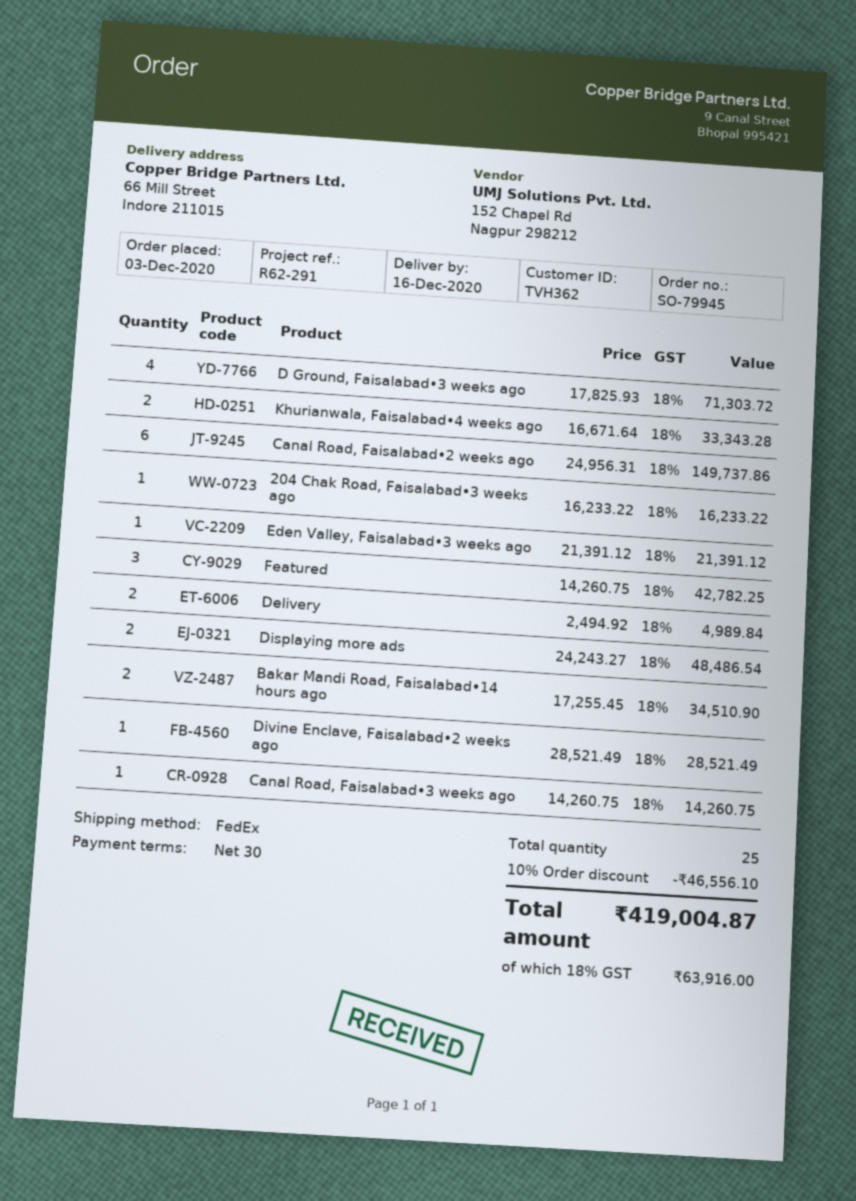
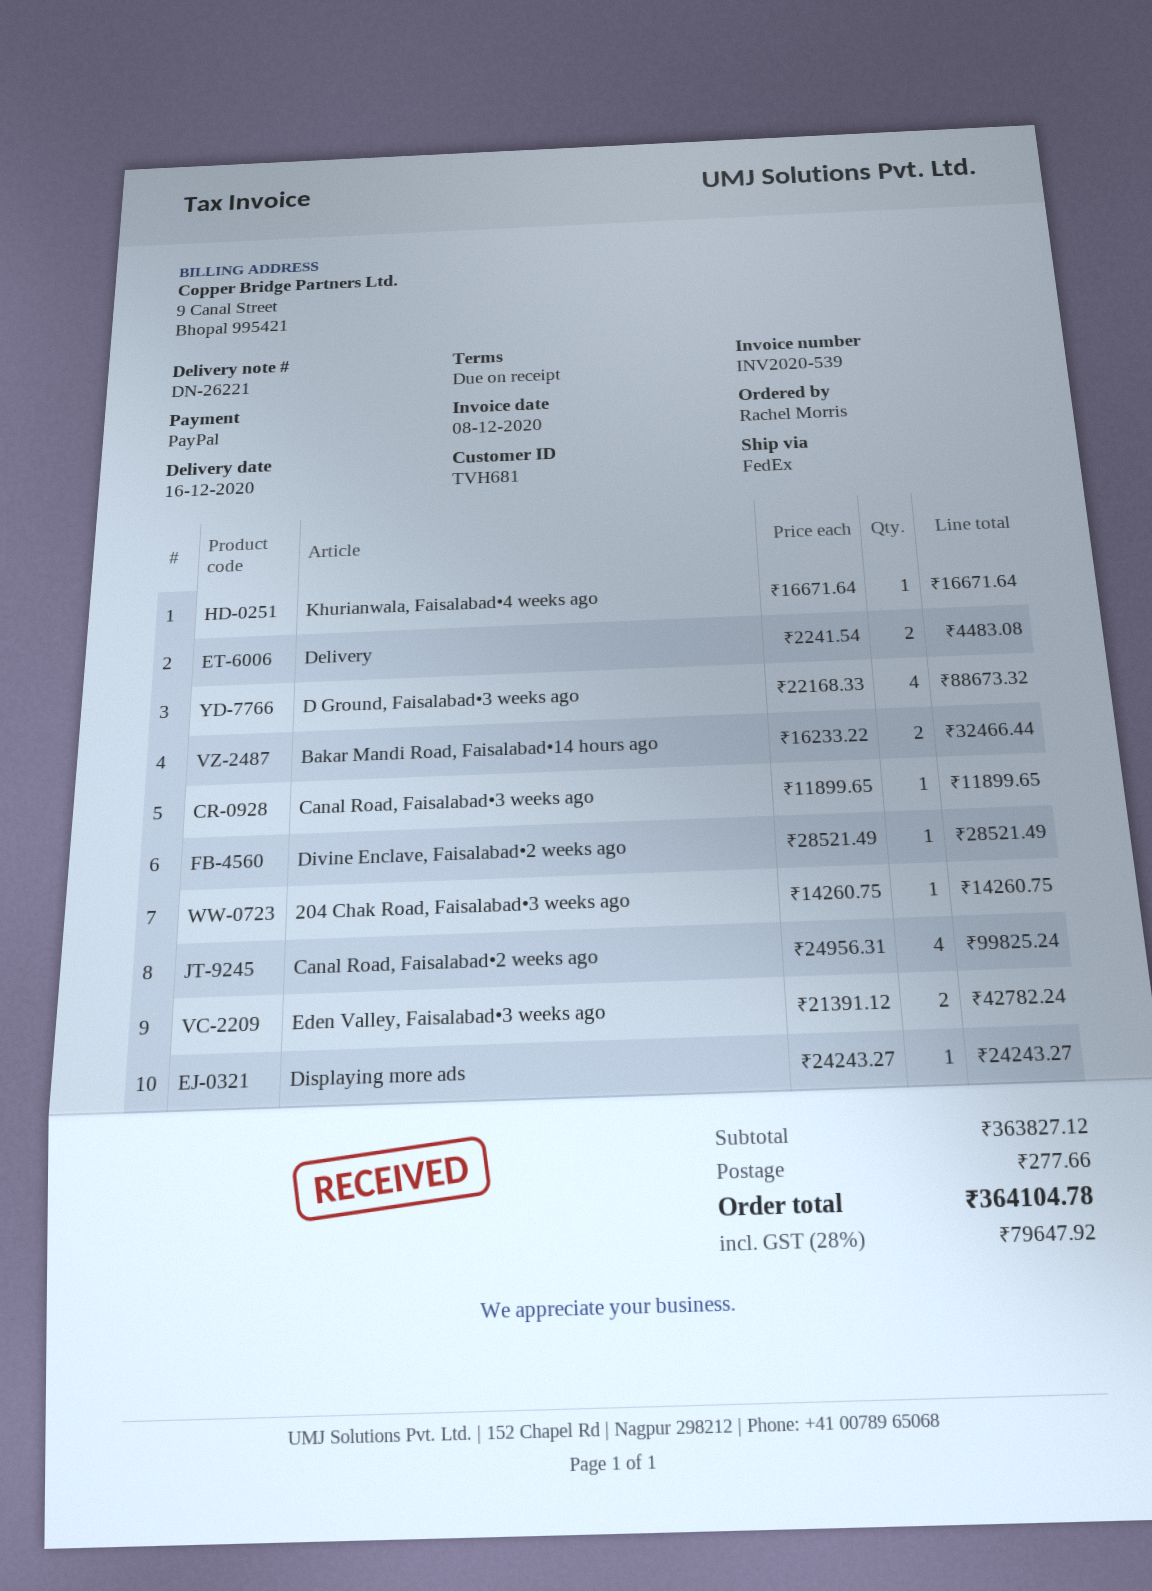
payment terms: 30 days -> on receipt
customer number: TVH362 -> TVH681
D Ground, Faisalabad•3 weeks ago: 4 x 17825.93 = 71303.72 -> 4 x 22168.33 = 88673.32
Khurianwala, Faisalabad•4 weeks ago: 2 x 16671.64 = 33343.28 -> 1 x 16671.64 = 16671.64
Canal Road, Faisalabad•2 weeks ago: 6 x 24956.31 = 149737.86 -> 4 x 24956.31 = 99825.24
204 Chak Road, Faisalabad•3 weeks ago: 1 x 16233.22 = 16233.22 -> 1 x 14260.75 = 14260.75
Eden Valley, Faisalabad•3 weeks ago: 1 x 21391.12 = 21391.12 -> 2 x 21391.12 = 42782.24
Featured: 3 x 14260.75 = 42782.25 -> none
Delivery: 2 x 2494.92 = 4989.84 -> 2 x 2241.54 = 4483.08
Displaying more ads: 2 x 24243.27 = 48486.54 -> 1 x 24243.27 = 24243.27
Bakar Mandi Road, Faisalabad•14 hours ago: 2 x 17255.45 = 34510.90 -> 2 x 16233.22 = 32466.44
Canal Road, Faisalabad•3 weeks ago: 1 x 14260.75 = 14260.75 -> 1 x 11899.65 = 11899.65
discount: 10% = 46556.10 -> none
shipping: none -> 277.66
tax: 18% = 63916.00 -> 28% = 79647.92
total: 419004.87 -> 364104.78

